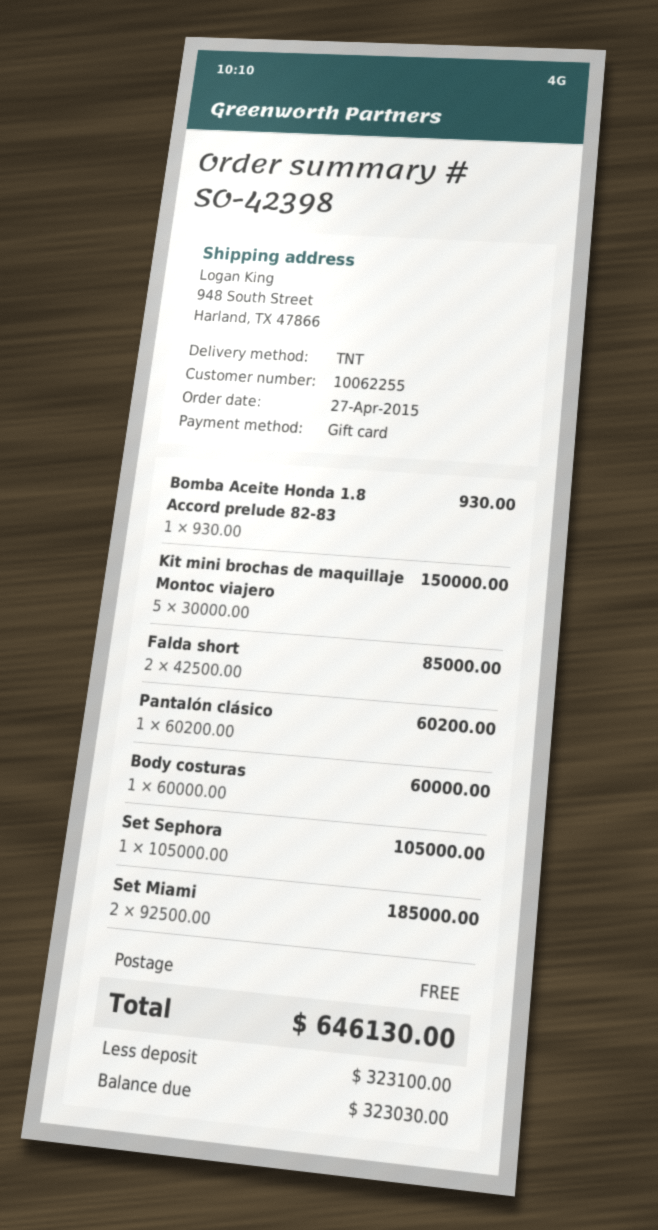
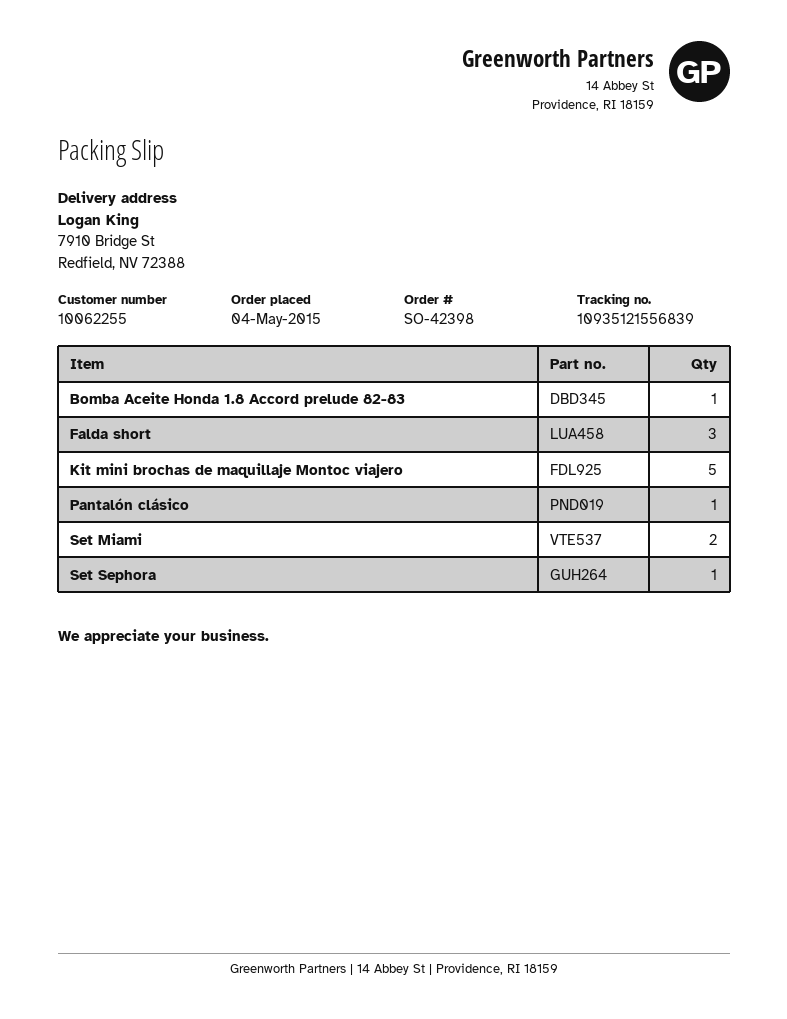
order date: 2015-04-27 -> 2015-05-04
ship to: 948 South Street, Harland, TX 47866 -> 7910 Bridge St, Redfield, NV 72388
Falda short: 2 -> 3
Body costuras: 1 -> none

